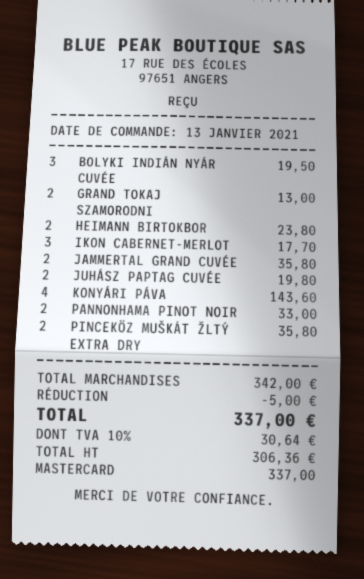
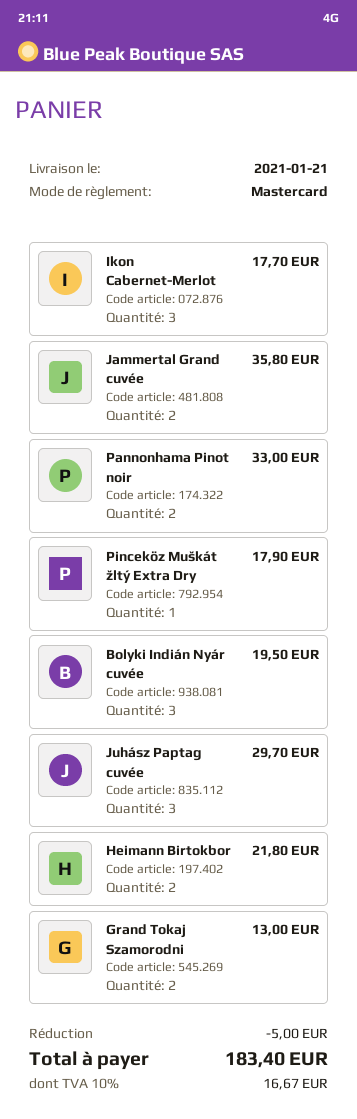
HEIMANN BIRTOKBOR: 2 for 23.80 -> 2 for 21.80
JUHÁSZ PAPTAG CUVÉE: 2 for 19.80 -> 3 for 29.70
KONYÁRI PÁVA: 4 for 143.60 -> none
PINCEKÖZ MUŠKÁT ŽLTÝ EXTRA DRY: 2 for 35.80 -> 1 for 17.90
tax: 10% = 30.64 -> 10% = 16.67
total: 337.00 -> 183.40

